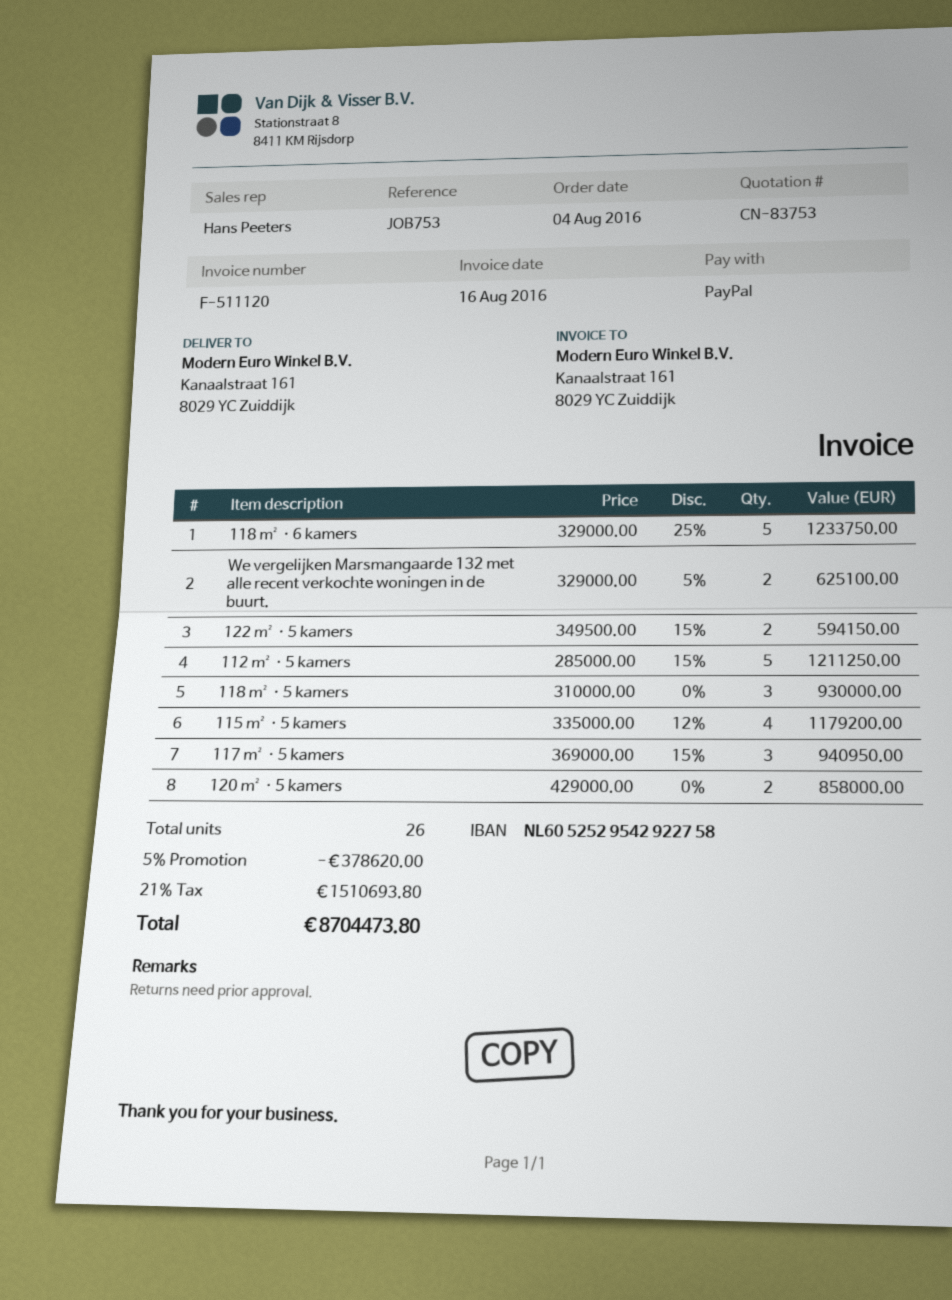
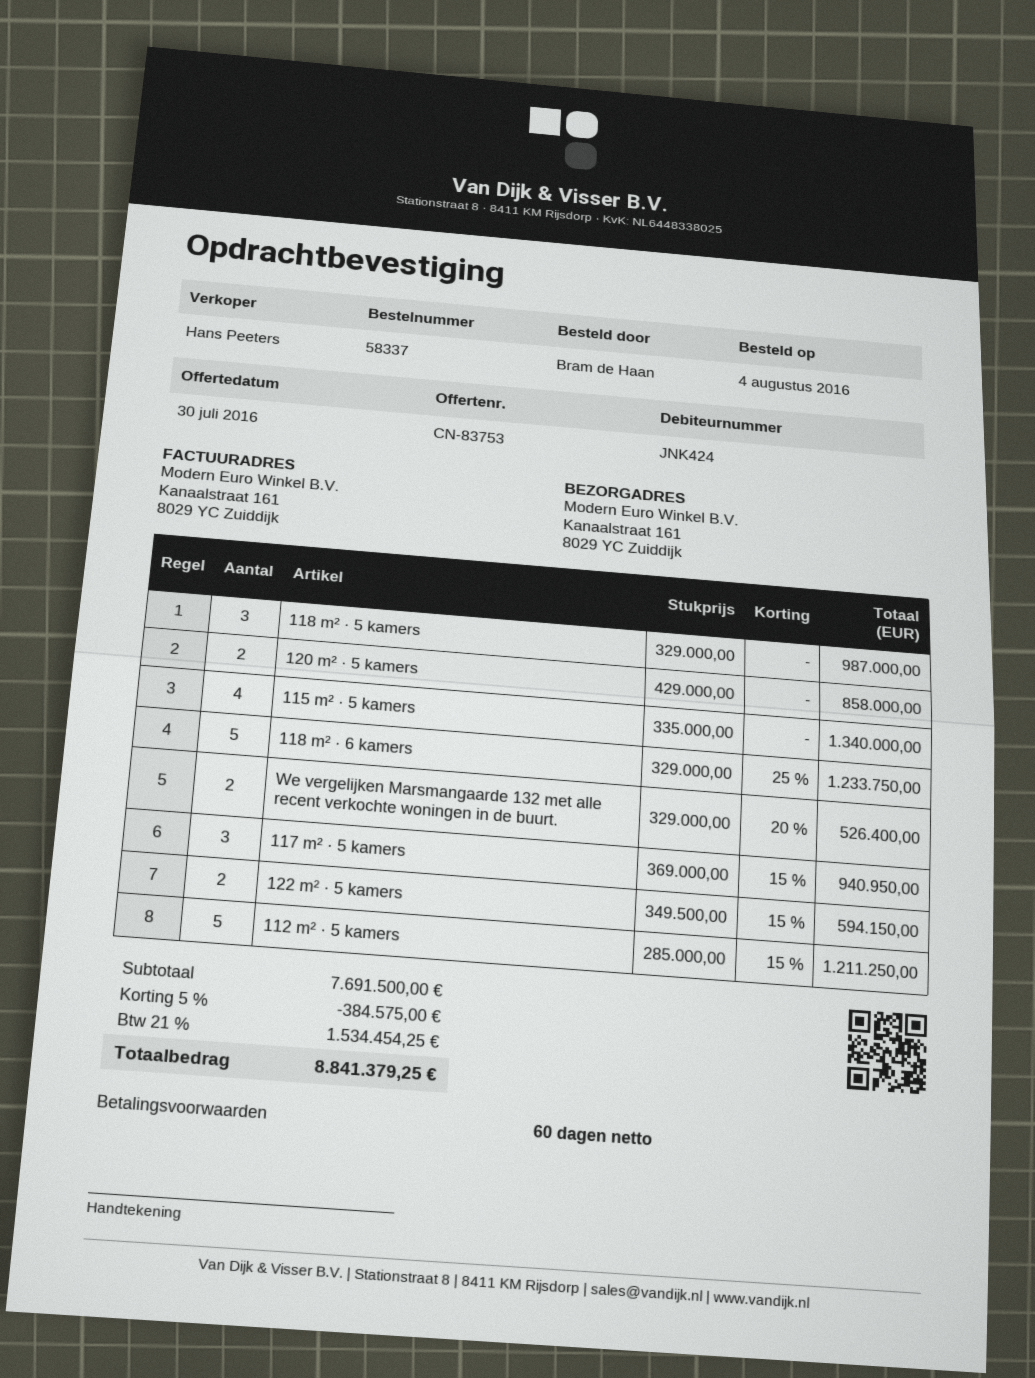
We vergelijken Marsmangaarde 132 met alle recent verkochte woningen in de buurt.: 2 x 329000.00 - 5% = 625100.00 -> 2 x 329000.00 - 20% = 526400.00
118 m² · 5 kamers: 3 x 310000.00 = 930000.00 -> 3 x 329000.00 = 987000.00
115 m² · 5 kamers: 4 x 335000.00 - 12% = 1179200.00 -> 4 x 335000.00 = 1340000.00
discount: 5% = 378620.00 -> 5% = 384575.00
tax: 21% = 1510693.80 -> 21% = 1534454.25
total: 8704473.80 -> 8841379.25

